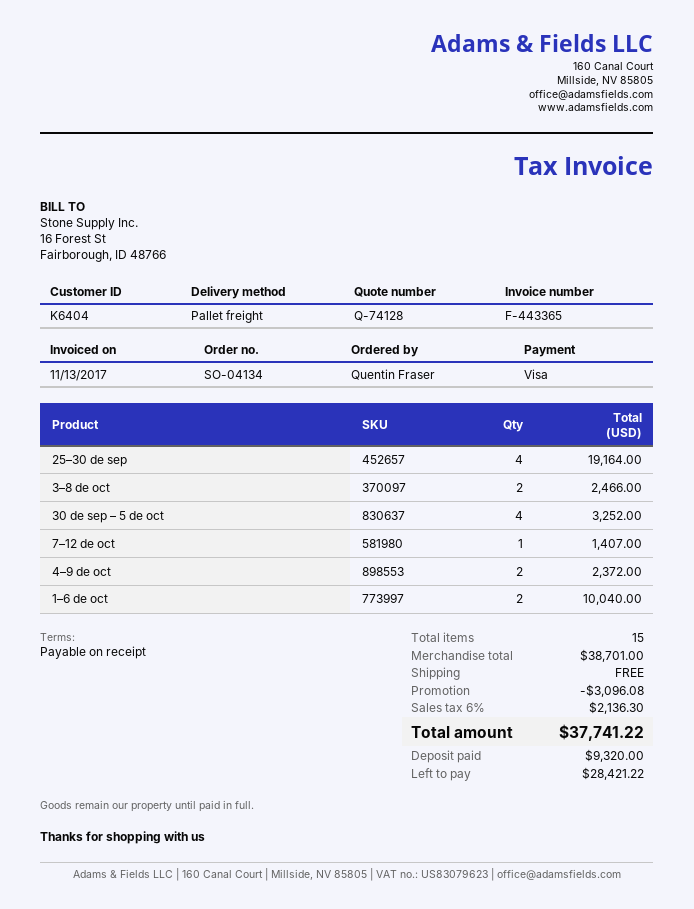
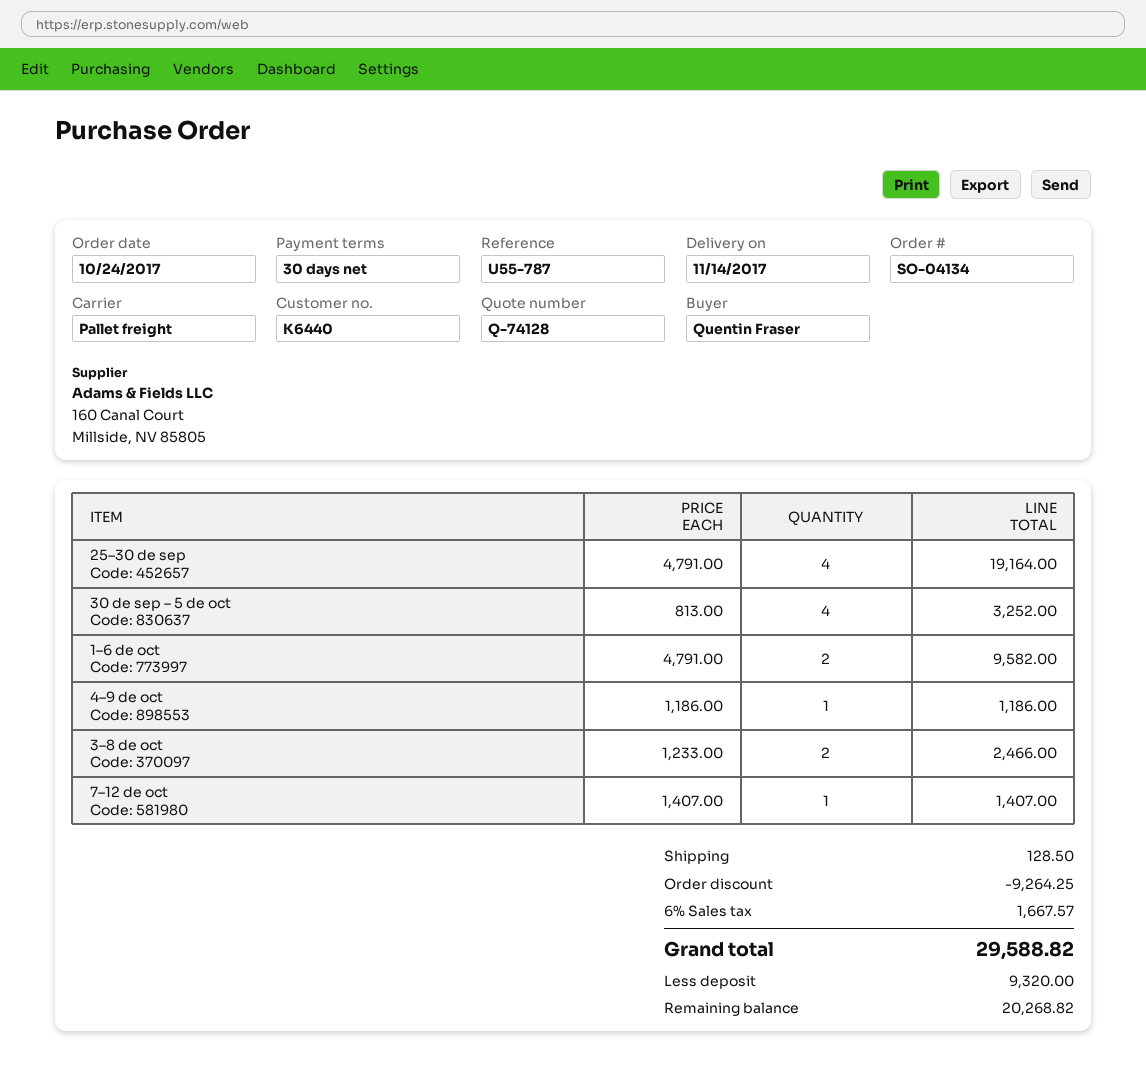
payment terms: on receipt -> 30 days
customer number: K6404 -> K6440
4–9 de oct: 2 for 2372.00 -> 1 for 1186.00
1–6 de oct: 2 for 10040.00 -> 2 for 9582.00
discount: 3096.08 -> 9264.25
shipping: 0.00 -> 128.50
tax: 6% = 2136.30 -> 6% = 1667.57
total: 37741.22 -> 29588.82
balance: 28421.22 -> 20268.82

